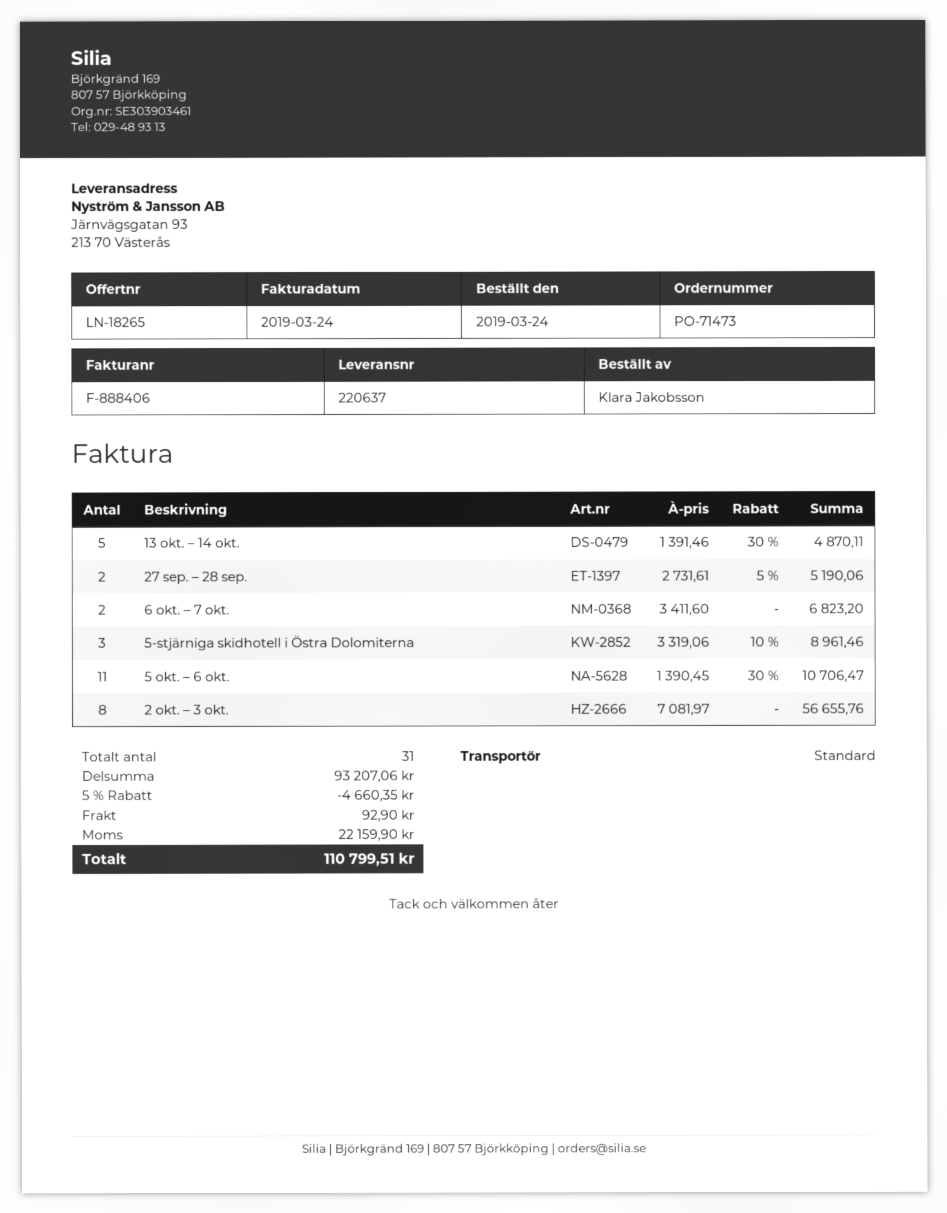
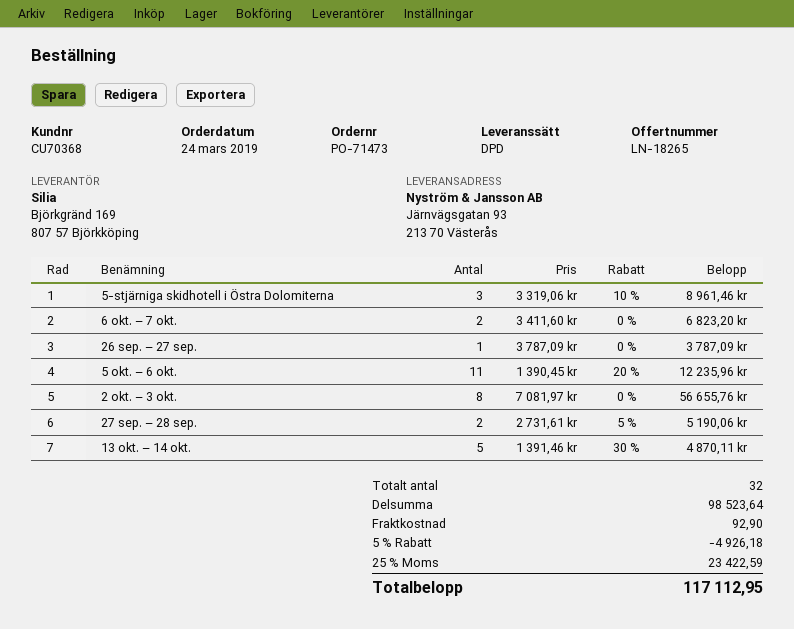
shipping method: standard -> DPD
5 okt. – 6 okt.: 11 x 1390.45 - 30% = 10706.47 -> 11 x 1390.45 - 20% = 12235.96
26 sep. – 27 sep.: none -> 1 x 3787.09 = 3787.09
total quantity: 31 -> 32
subtotal: 93207.06 -> 98523.64
discount: 5% = 4660.35 -> 5% = 4926.18
tax: 22159.90 -> 23422.59
total: 110799.51 -> 117112.95

